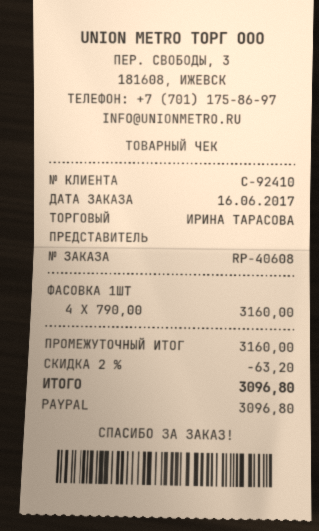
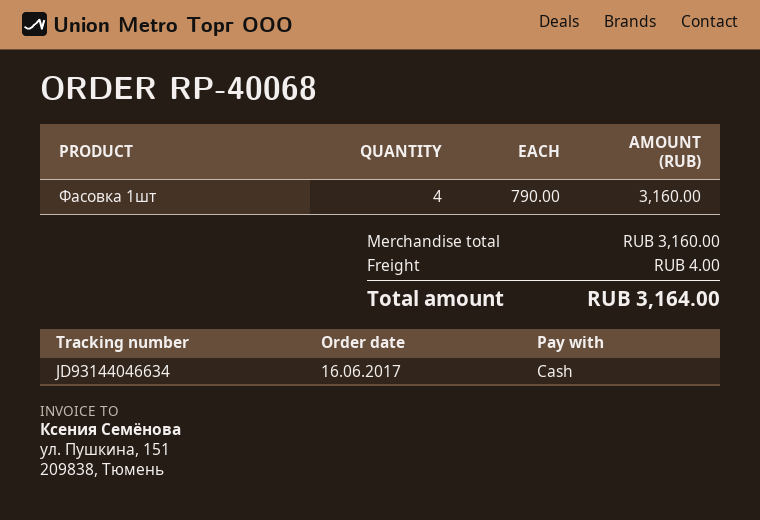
order number: RP-40608 -> RP-40068
payment method: PayPal -> cash
discount: 2% = 63.20 -> none
shipping: none -> 4.00
total: 3096.80 -> 3164.00

